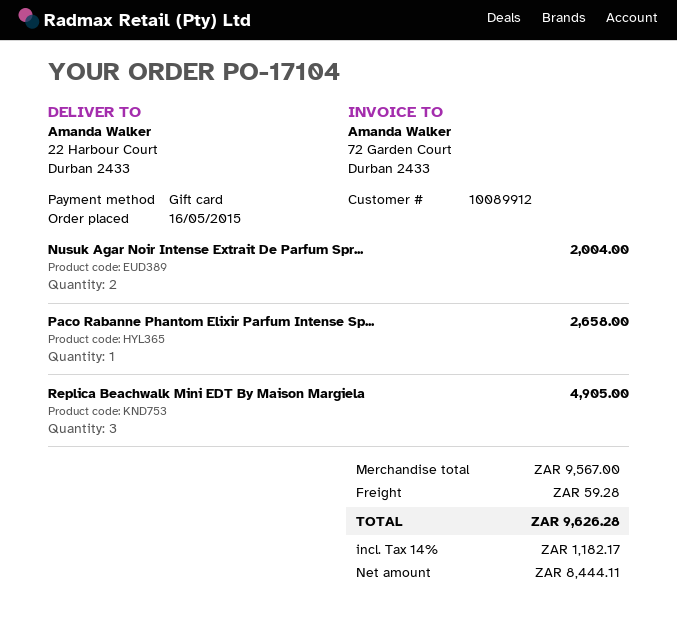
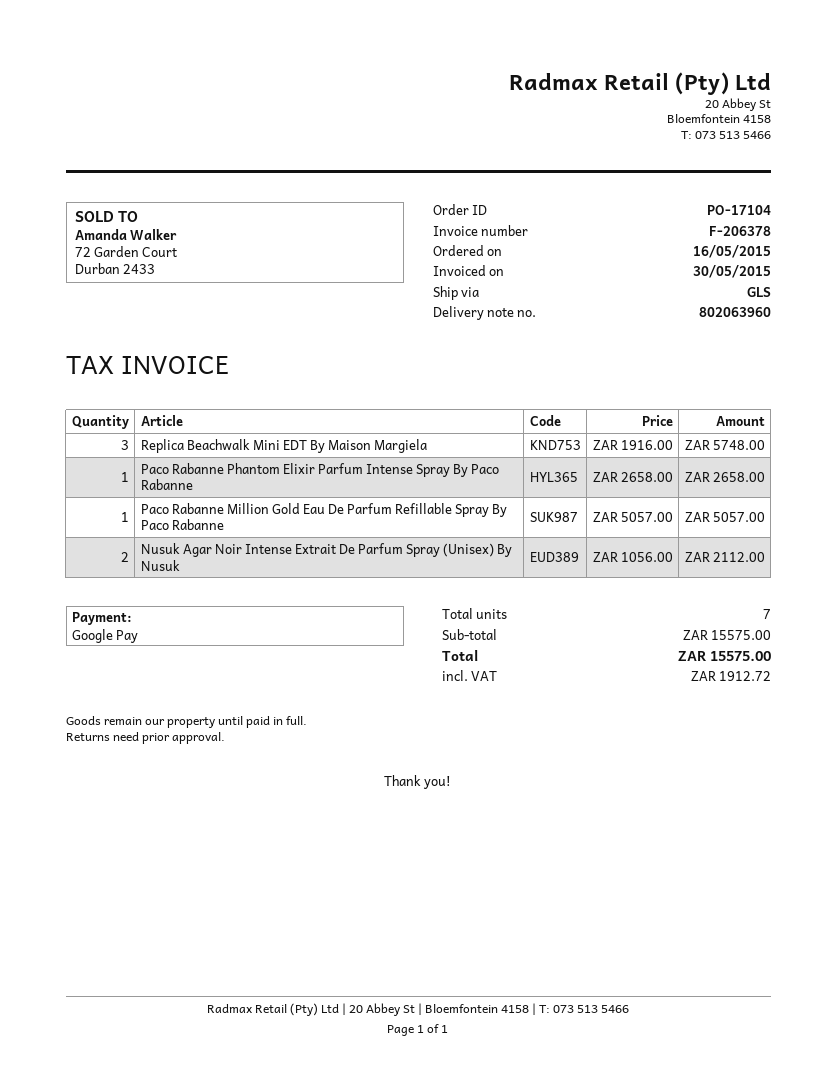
payment method: gift card -> Google Pay
Nusuk Agar Noir Intense Extrait De Parfum Spr...: 2 for 2004.00 -> 2 for 2112.00
Replica Beachwalk Mini EDT By Maison Margiela: 3 for 4905.00 -> 3 for 5748.00
Paco Rabanne Million Gold Eau De Parfum Refillable Spray By Paco Rabanne: none -> 1 for 5057.00
subtotal: 9567.00 -> 15575.00
shipping: 59.28 -> none
tax: 1182.17 -> 1912.72
total: 9626.28 -> 15575.00

